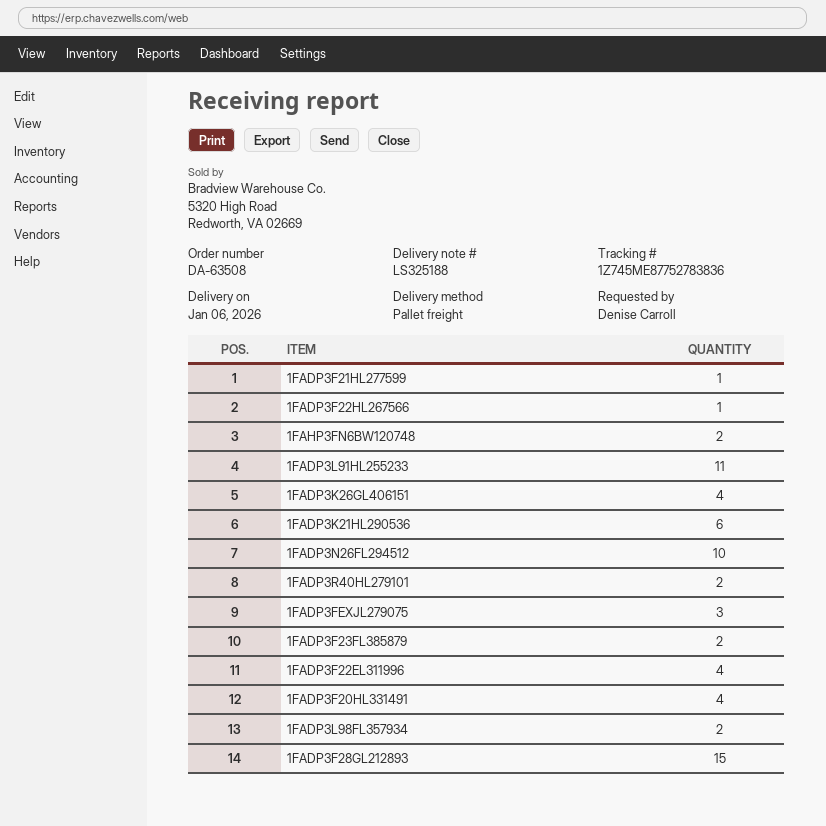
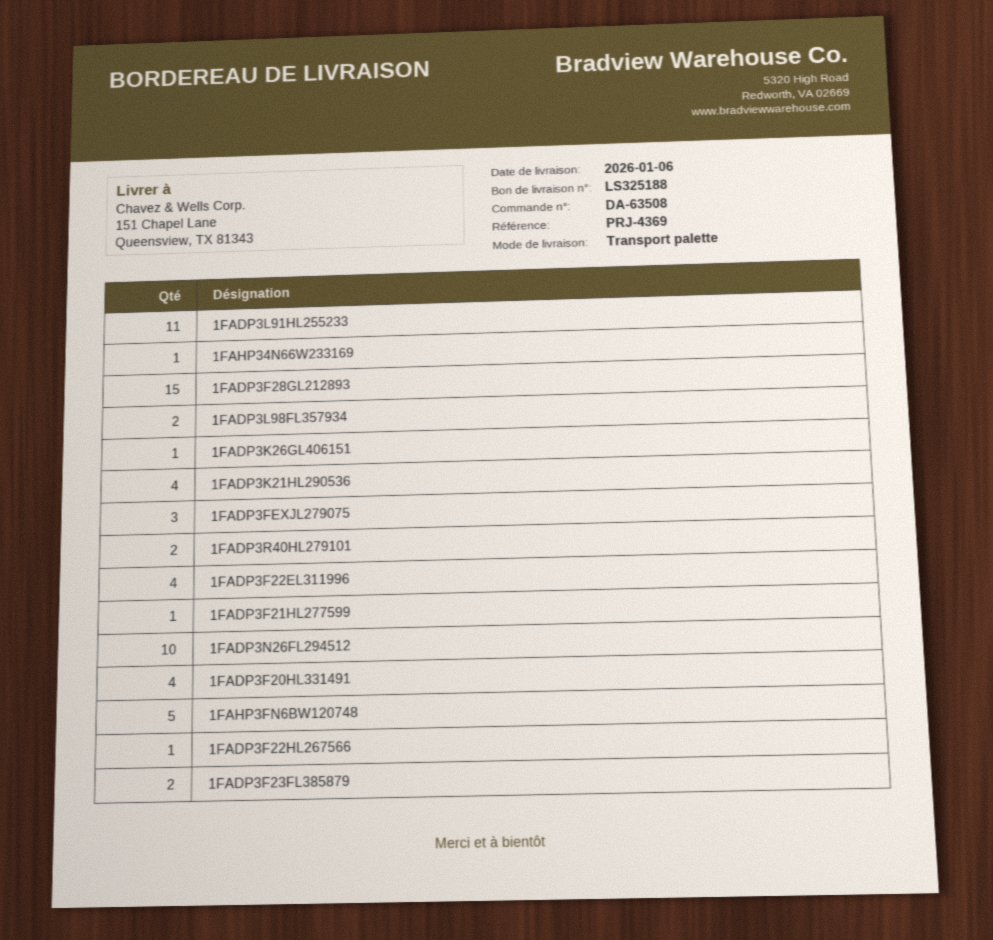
1FAHP3FN6BW120748: 2 -> 5
1FADP3K26GL406151: 4 -> 1
1FADP3K21HL290536: 6 -> 4
1FAHP34N66W233169: none -> 1

